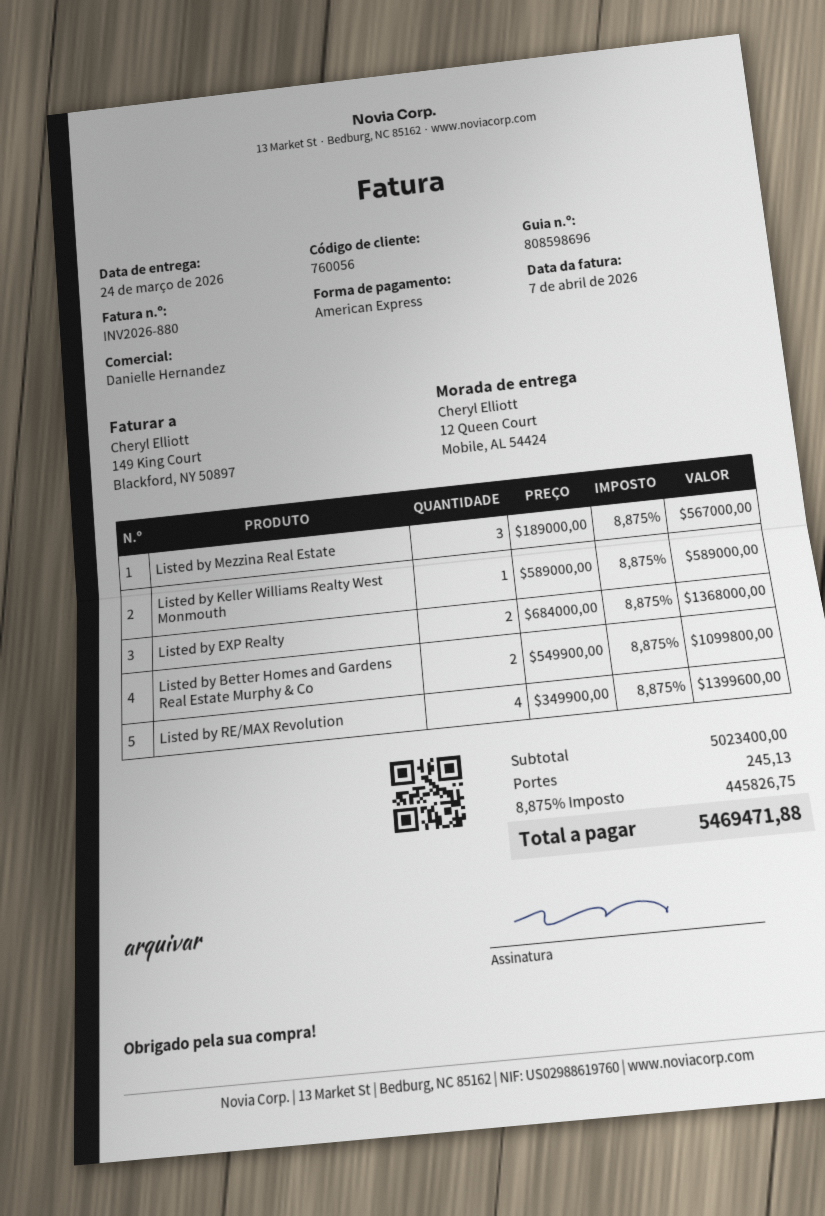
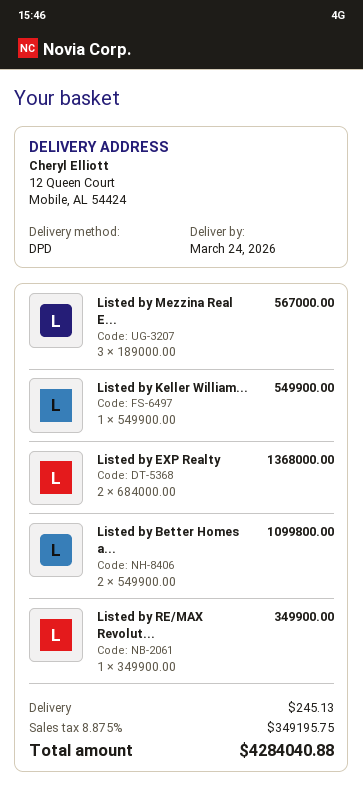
Listed by Keller Williams Realty West Monmouth: 1 x 589000.00 = 589000.00 -> 1 x 549900.00 = 549900.00
Listed by RE/MAX Revolution: 4 x 349900.00 = 1399600.00 -> 1 x 349900.00 = 349900.00
tax: 8.875% = 445826.75 -> 8.875% = 349195.75
total: 5469471.88 -> 4284040.88

